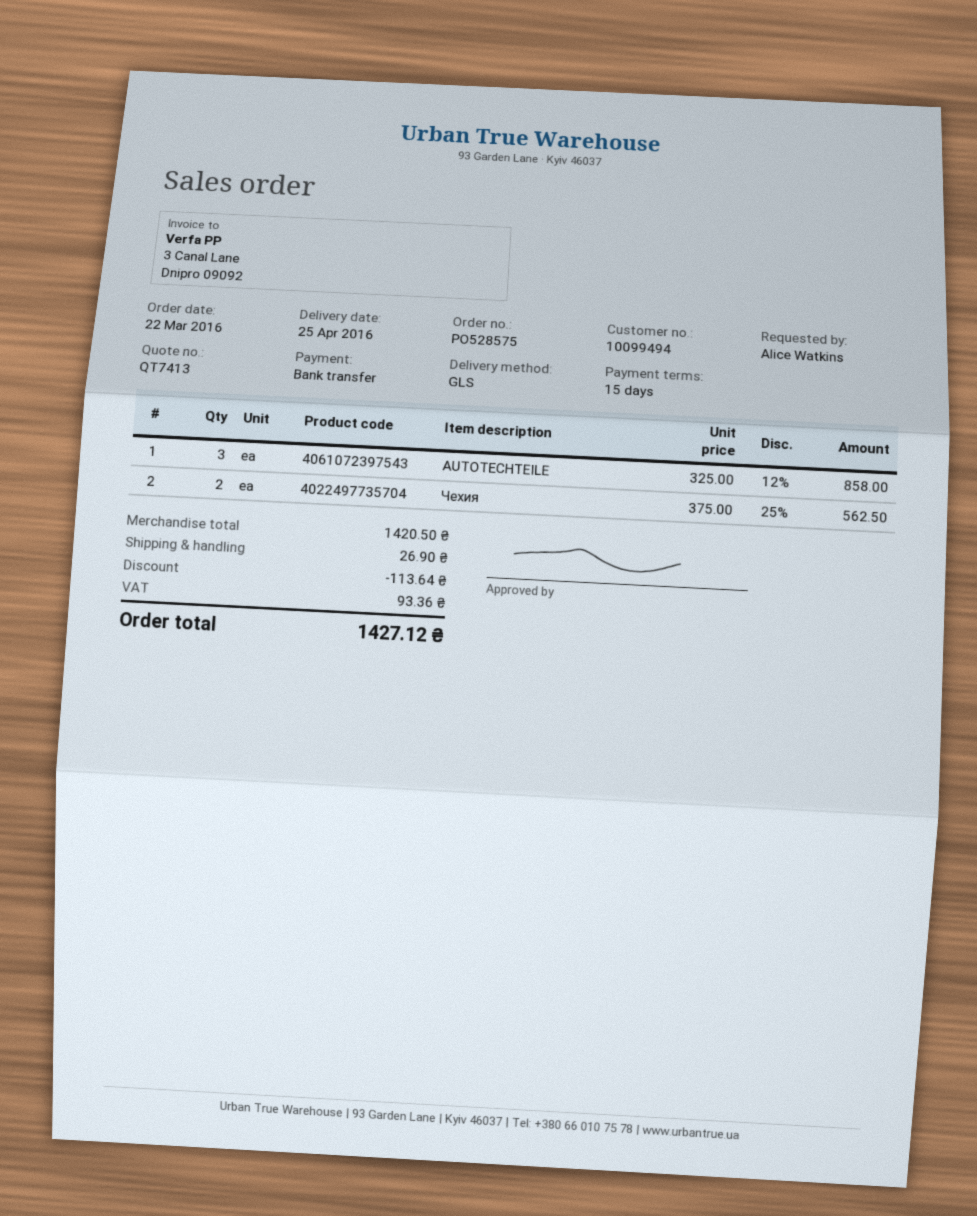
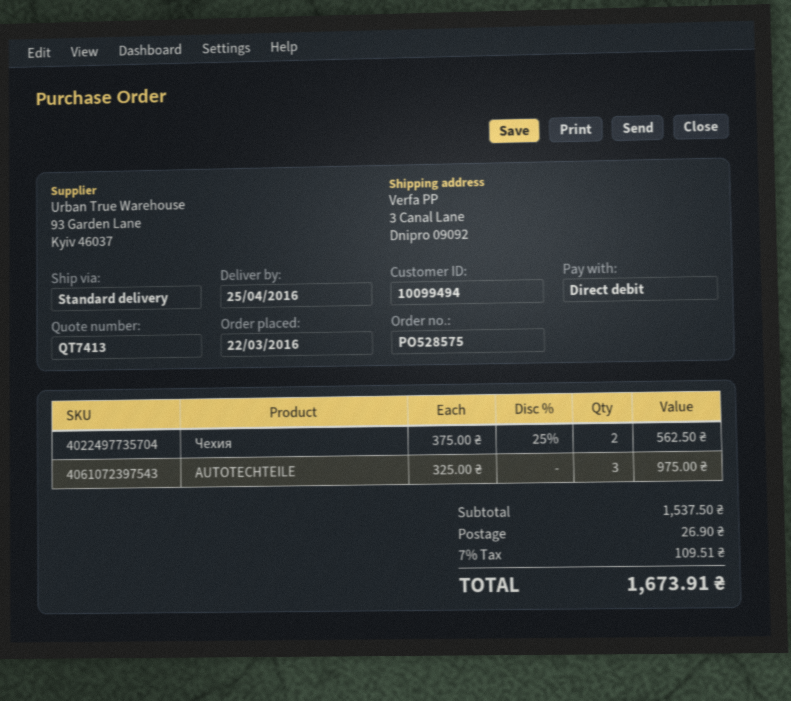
payment method: bank transfer -> direct debit
shipping method: GLS -> standard
AUTOTECHTEILE: 3 x 325.00 - 12% = 858.00 -> 3 x 325.00 = 975.00
subtotal: 1420.50 -> 1537.50
discount: 113.64 -> none
tax: 93.36 -> 109.51
total: 1427.12 -> 1673.91

